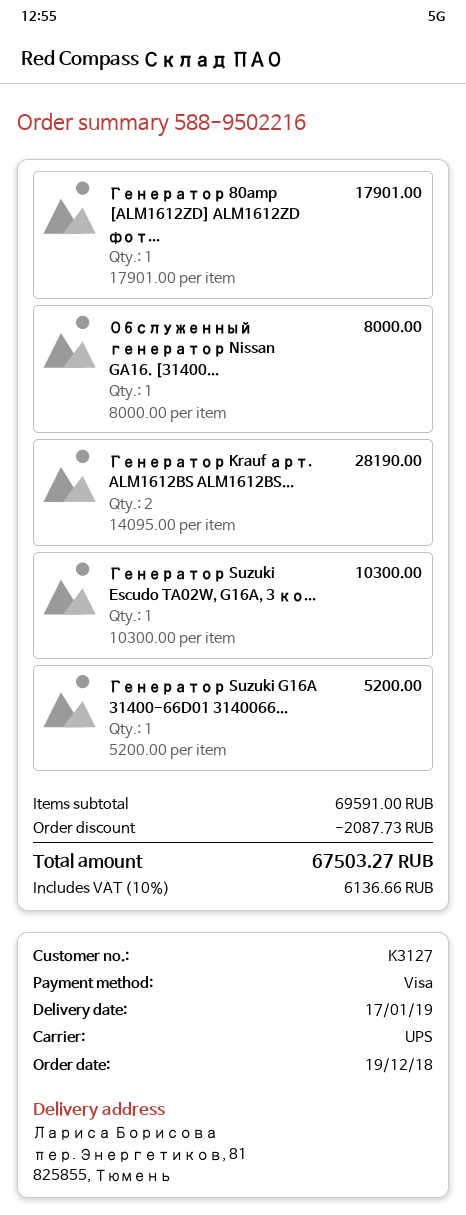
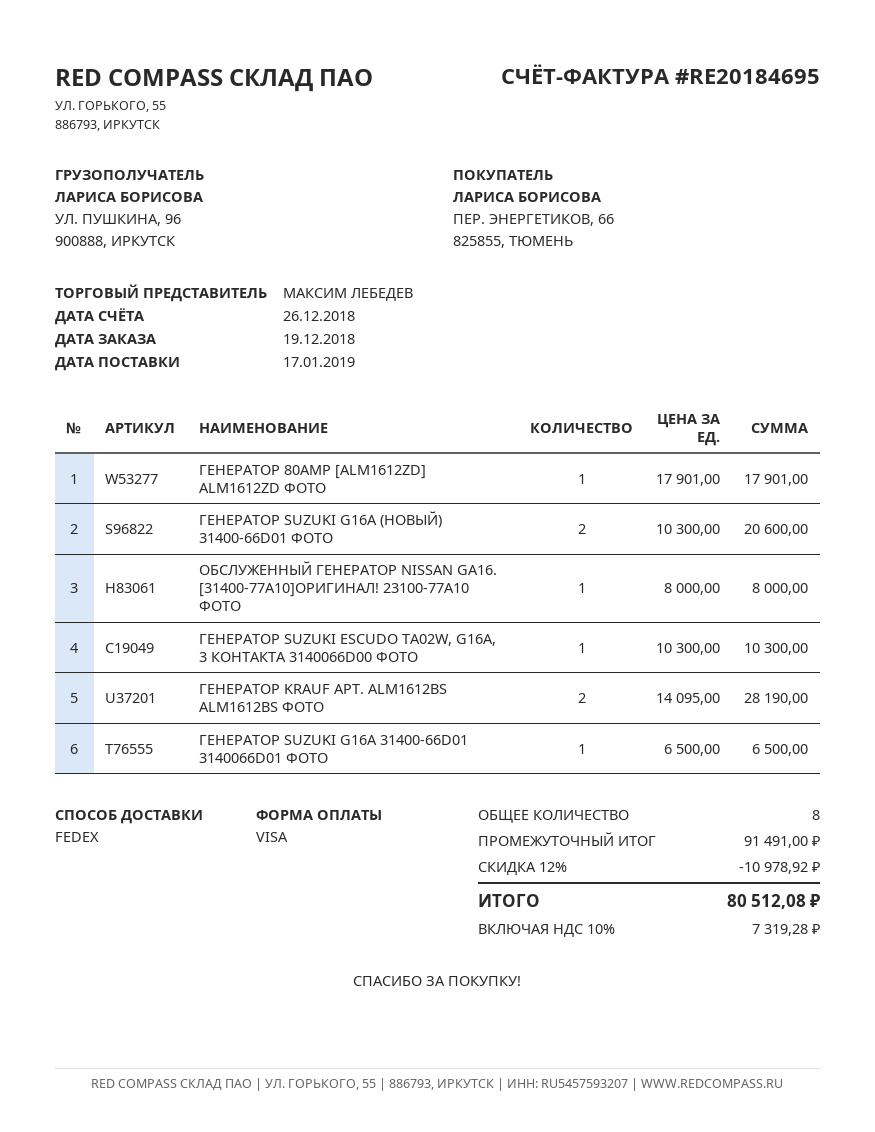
shipping method: UPS -> FedEx
ship to: пер. Энергетиков, 81, 825855, Тюмень -> УЛ. ПУШКИНА, 96, 900888, ИРКУТСК
Генератор Suzuki G16A 31400-66D01 3140066...: 1 x 5200.00 = 5200.00 -> 1 x 6500.00 = 6500.00
ГЕНЕРАТОР SUZUKI G16A (НОВЫЙ) 31400-66D01 ФОТО: none -> 2 x 10300.00 = 20600.00
subtotal: 69591.00 -> 91491.00
discount: 2087.73 -> 10978.92
tax: 10% = 6136.66 -> 10% = 7319.28
total: 67503.27 -> 80512.08

